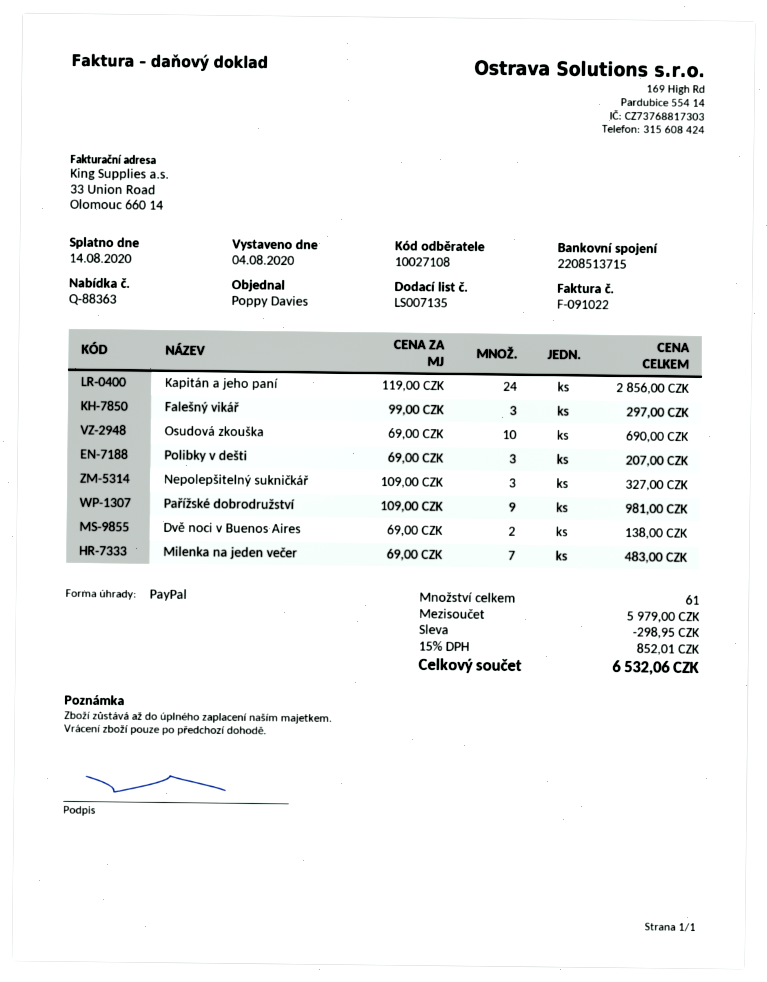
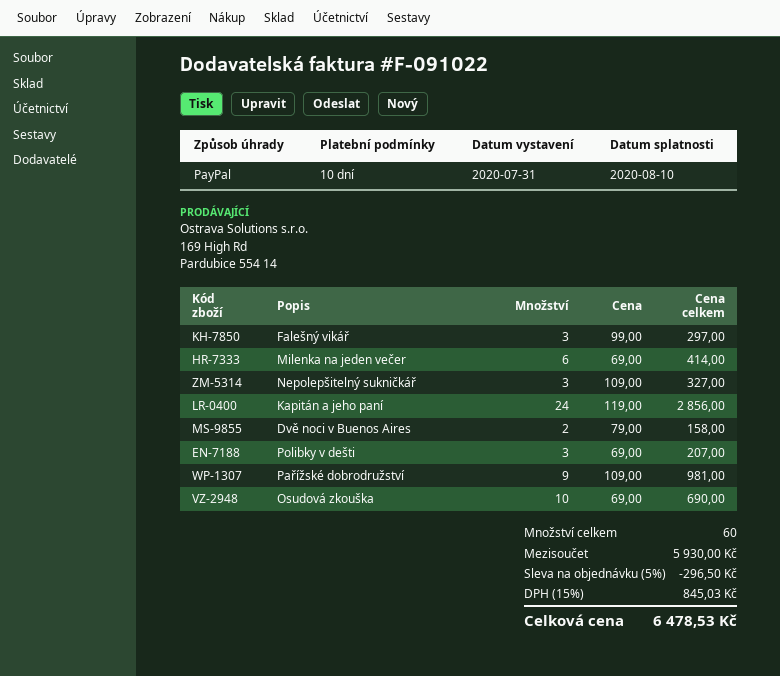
invoice date: 2020-08-04 -> 2020-07-31
due date: 2020-08-14 -> 2020-08-10
Dvě noci v Buenos Aires: 2 x 69.00 = 138.00 -> 2 x 79.00 = 158.00
Milenka na jeden večer: 7 x 69.00 = 483.00 -> 6 x 69.00 = 414.00
total quantity: 61 -> 60
subtotal: 5979.00 -> 5930.00
discount: 298.95 -> 296.50
tax: 15% = 852.01 -> 15% = 845.03
total: 6532.06 -> 6478.53

